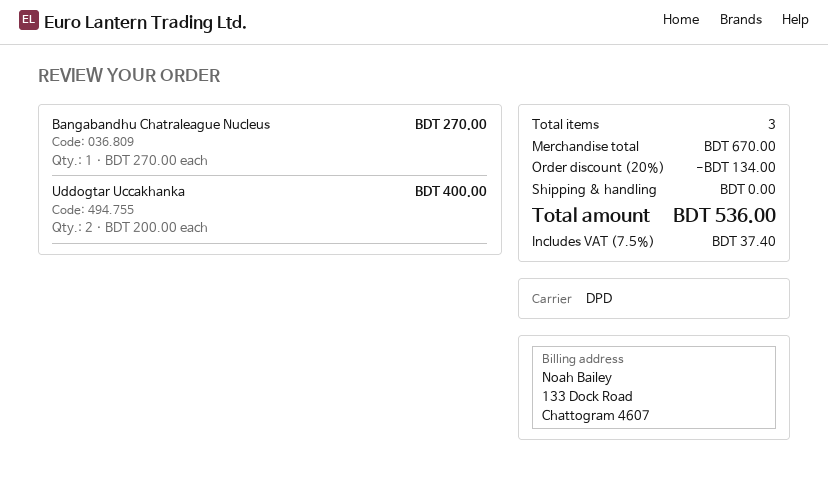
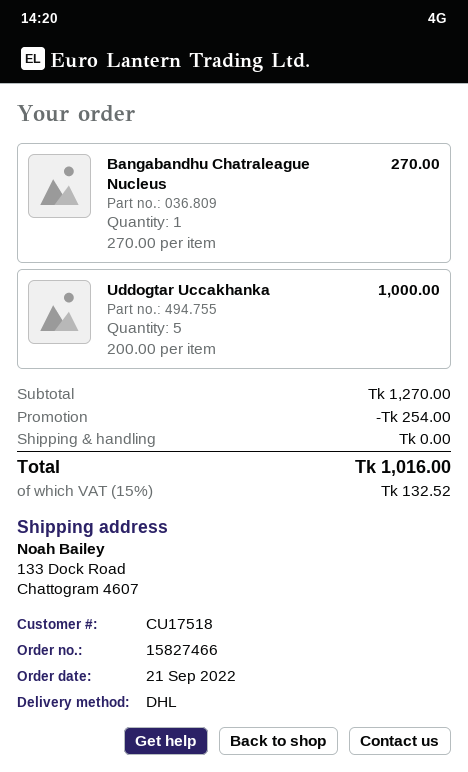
shipping method: DPD -> DHL
Uddogtar Uccakhanka: 2 x 200.00 = 400.00 -> 5 x 200.00 = 1000.00
subtotal: 670.00 -> 1270.00
discount: 134.00 -> 254.00
tax: 7.5% = 37.40 -> 15% = 132.52
total: 536.00 -> 1016.00

